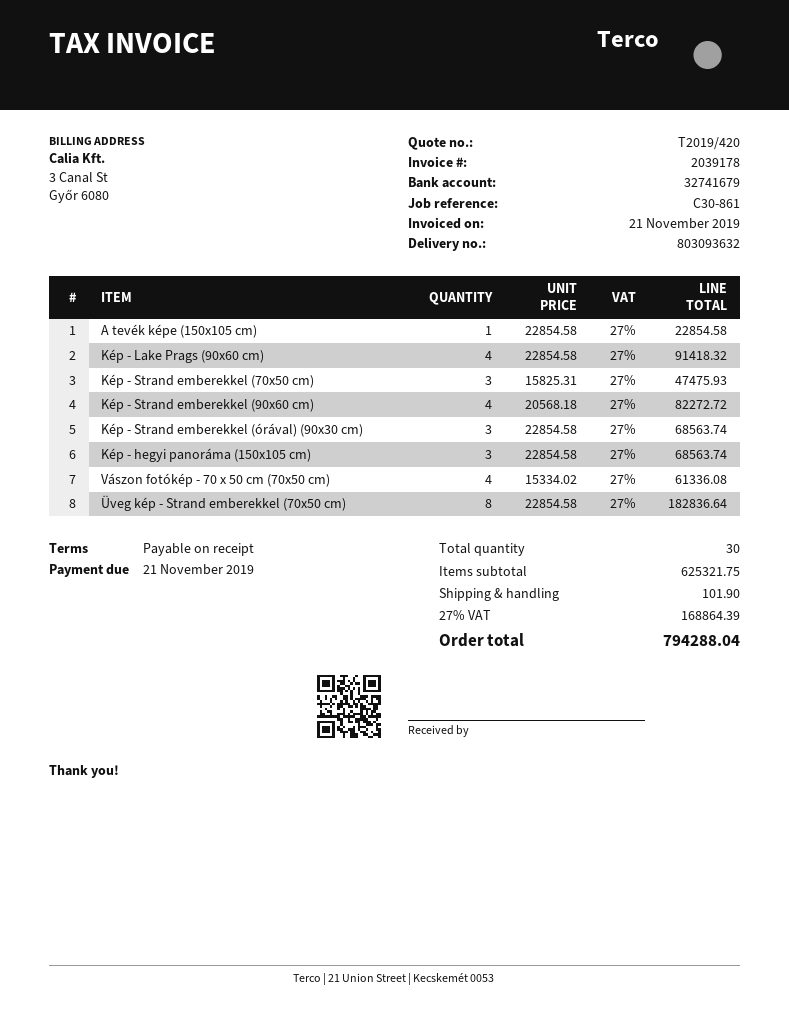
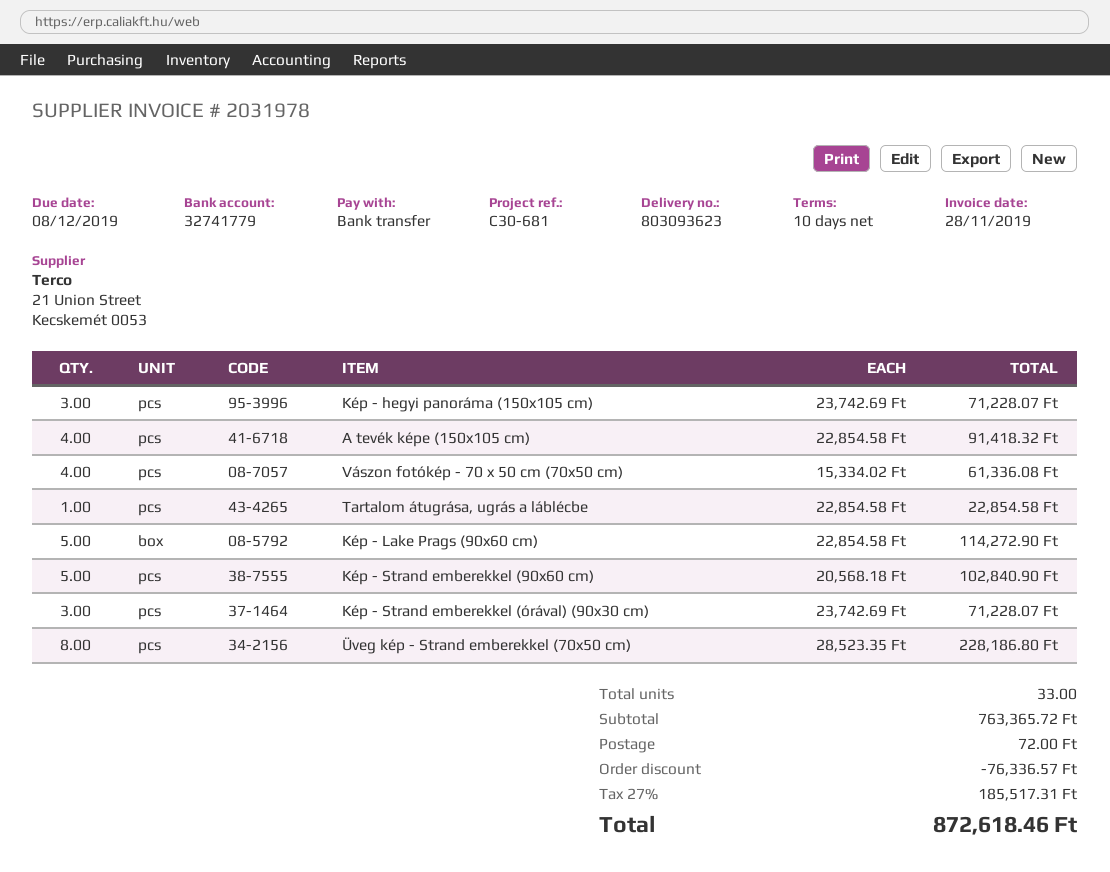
delivery note number: 803093632 -> 803093623
invoice number: 2039178 -> 2031978
invoice date: 2019-11-21 -> 2019-11-28
payment terms: on receipt -> 10 days
due date: 2019-11-21 -> 2019-12-08
reference: C30-861 -> C30-681
bank account: 32741679 -> 32741779
A tevék képe (150x105 cm): 1 x 22854.58 = 22854.58 -> 4 x 22854.58 = 91418.32
Kép - Lake Prags (90x60 cm): 4 x 22854.58 = 91418.32 -> 5 x 22854.58 = 114272.90
Kép - Strand emberekkel (70x50 cm): 3 x 15825.31 = 47475.93 -> none
Kép - Strand emberekkel (90x60 cm): 4 x 20568.18 = 82272.72 -> 5 x 20568.18 = 102840.90
Kép - Strand emberekkel (órával) (90x30 cm): 3 x 22854.58 = 68563.74 -> 3 x 23742.69 = 71228.07
Kép - hegyi panoráma (150x105 cm): 3 x 22854.58 = 68563.74 -> 3 x 23742.69 = 71228.07
Üveg kép - Strand emberekkel (70x50 cm): 8 x 22854.58 = 182836.64 -> 8 x 28523.35 = 228186.80
Tartalom átugrása, ugrás a láblécbe: none -> 1 x 22854.58 = 22854.58
total quantity: 30 -> 33
subtotal: 625321.75 -> 763365.72
discount: none -> 76336.57
shipping: 101.90 -> 72.00
tax: 27% = 168864.39 -> 27% = 185517.31
total: 794288.04 -> 872618.46

